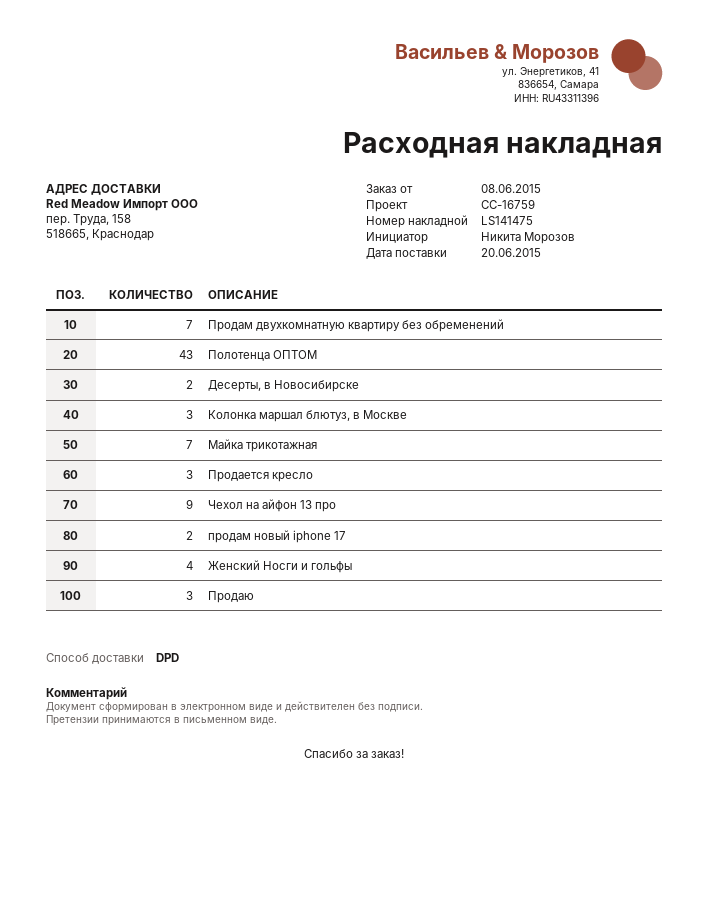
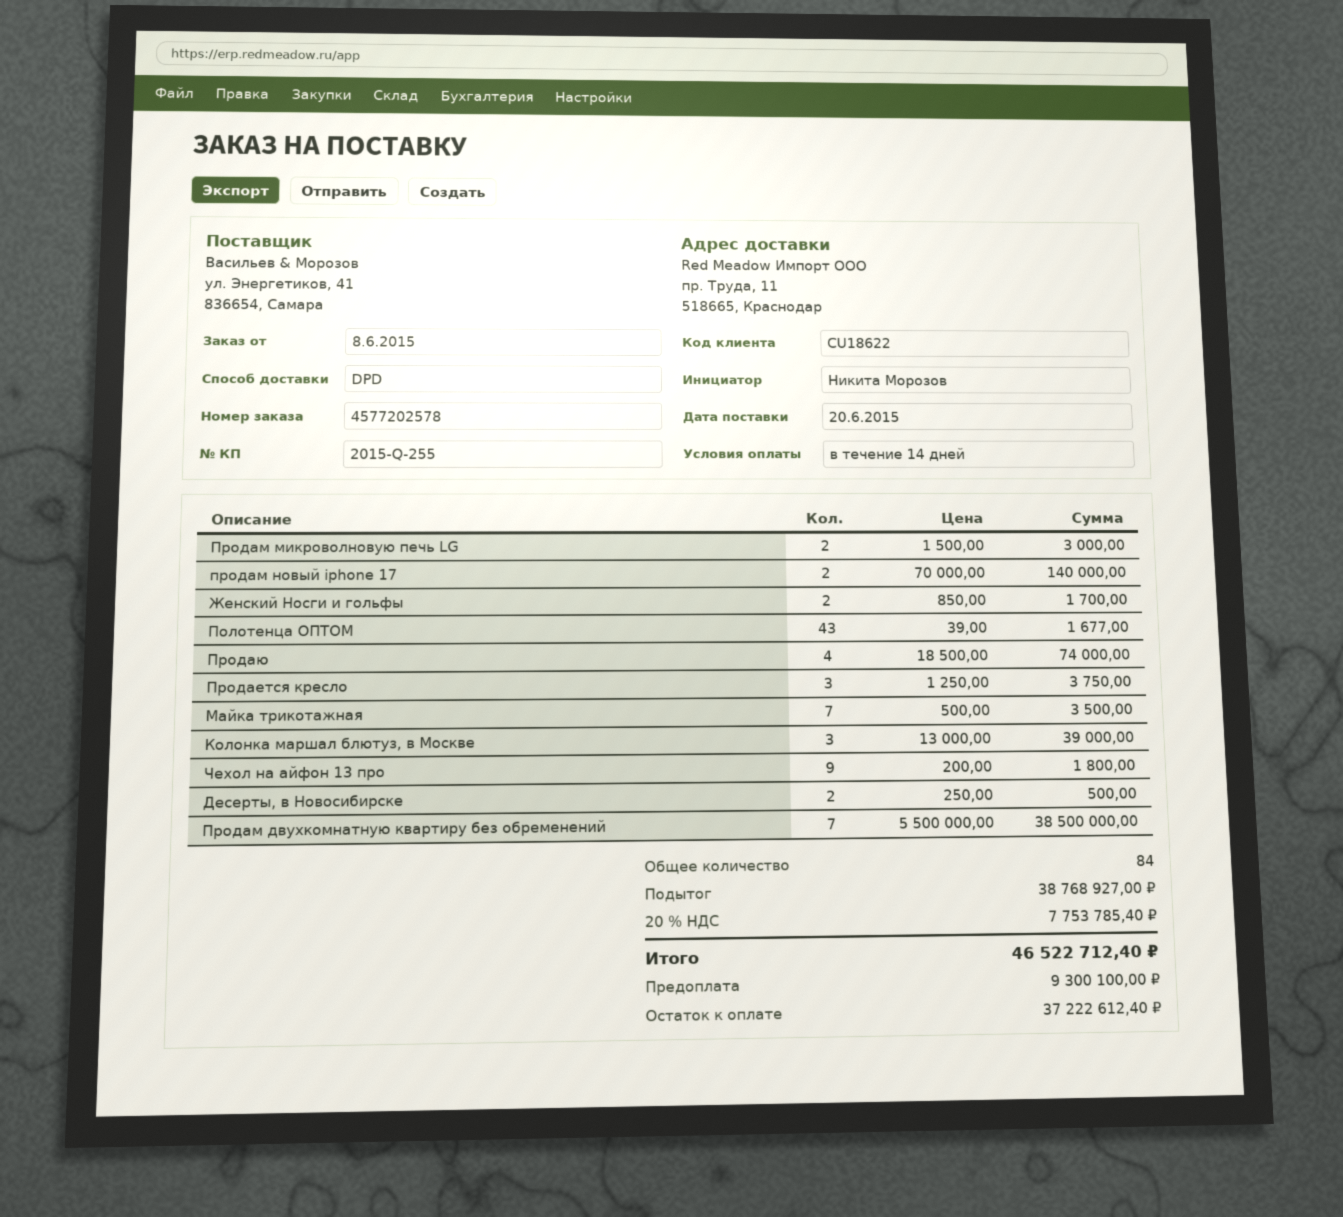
ship to: пер. Труда, 158, 518665, Краснодар -> пр. Труда, 11, 518665, Краснодар
Женский Носги и гольфы: 4 -> 2
Продаю: 3 -> 4
Продам микроволновую печь LG: none -> 2

